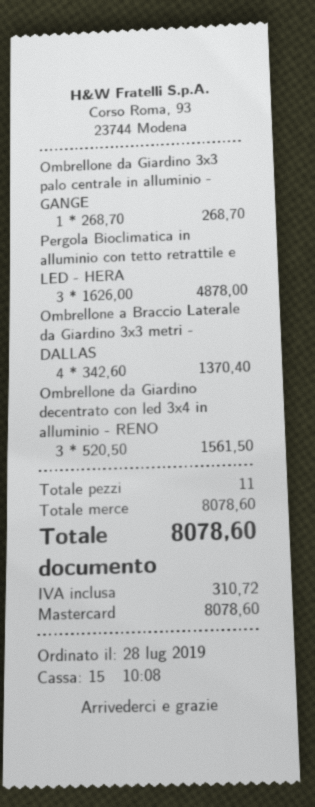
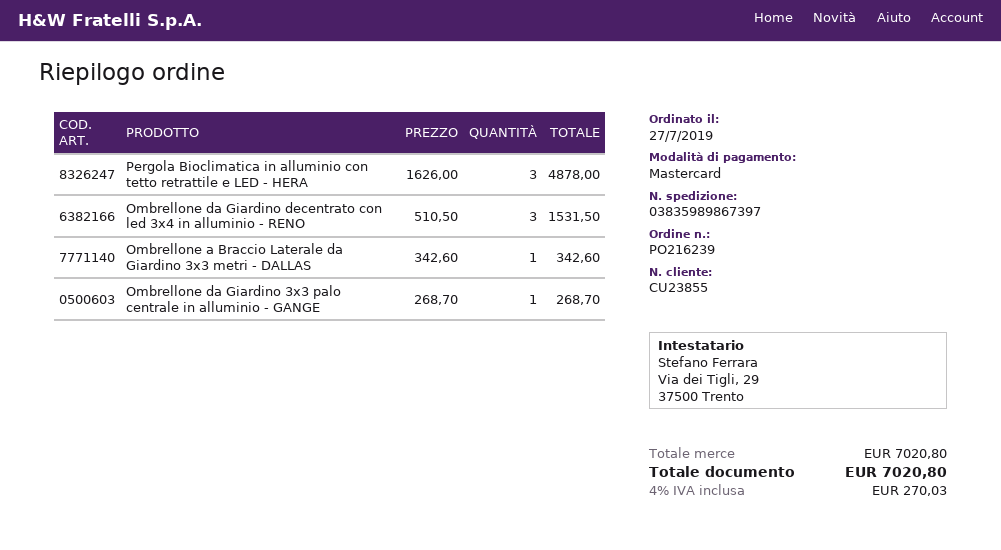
order date: 2019-07-28 -> 2019-07-27
Ombrellone a Braccio Laterale da Giardino 3x3 metri - DALLAS: 4 x 342.60 = 1370.40 -> 1 x 342.60 = 342.60
Ombrellone da Giardino decentrato con led 3x4 in alluminio - RENO: 3 x 520.50 = 1561.50 -> 3 x 510.50 = 1531.50
subtotal: 8078.60 -> 7020.80
tax: 310.72 -> 270.03
total: 8078.60 -> 7020.80

